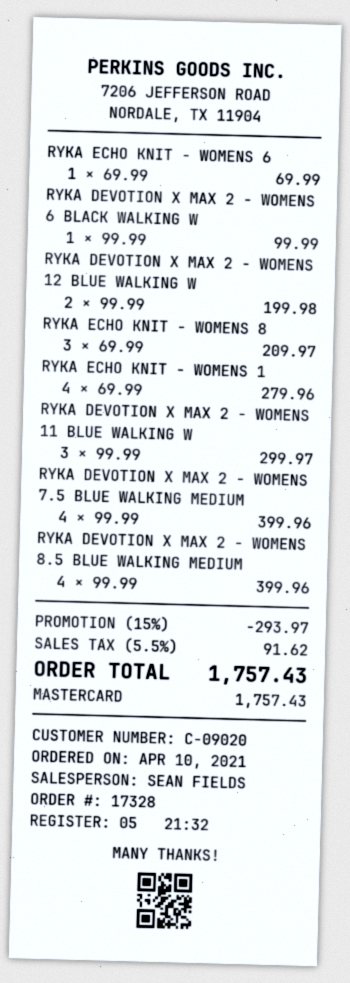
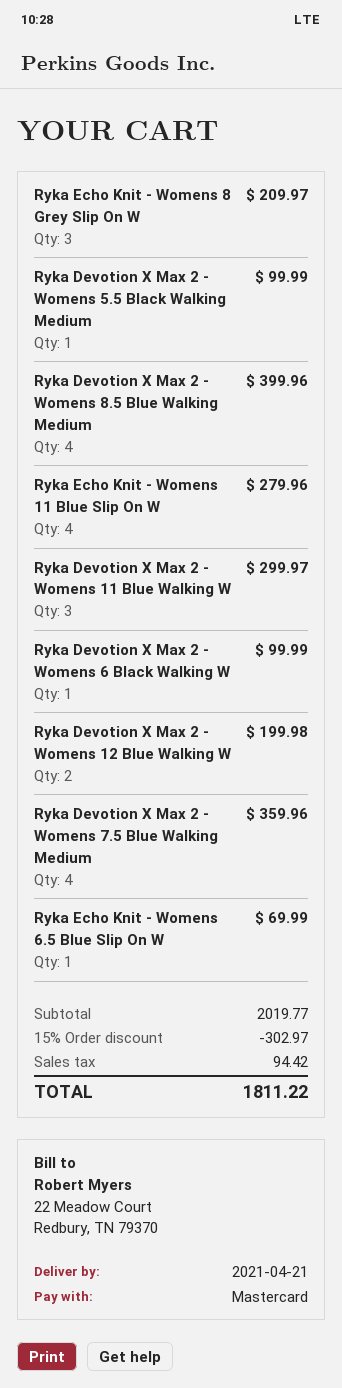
RYKA DEVOTION X MAX 2 - WOMENS 7.5 BLUE WALKING MEDIUM: 4 for 399.96 -> 4 for 359.96
Ryka Devotion X Max 2 - Womens 5.5 Black Walking Medium: none -> 1 for 99.99
discount: 15% = 293.97 -> 15% = 302.97
tax: 91.62 -> 94.42
total: 1757.43 -> 1811.22

